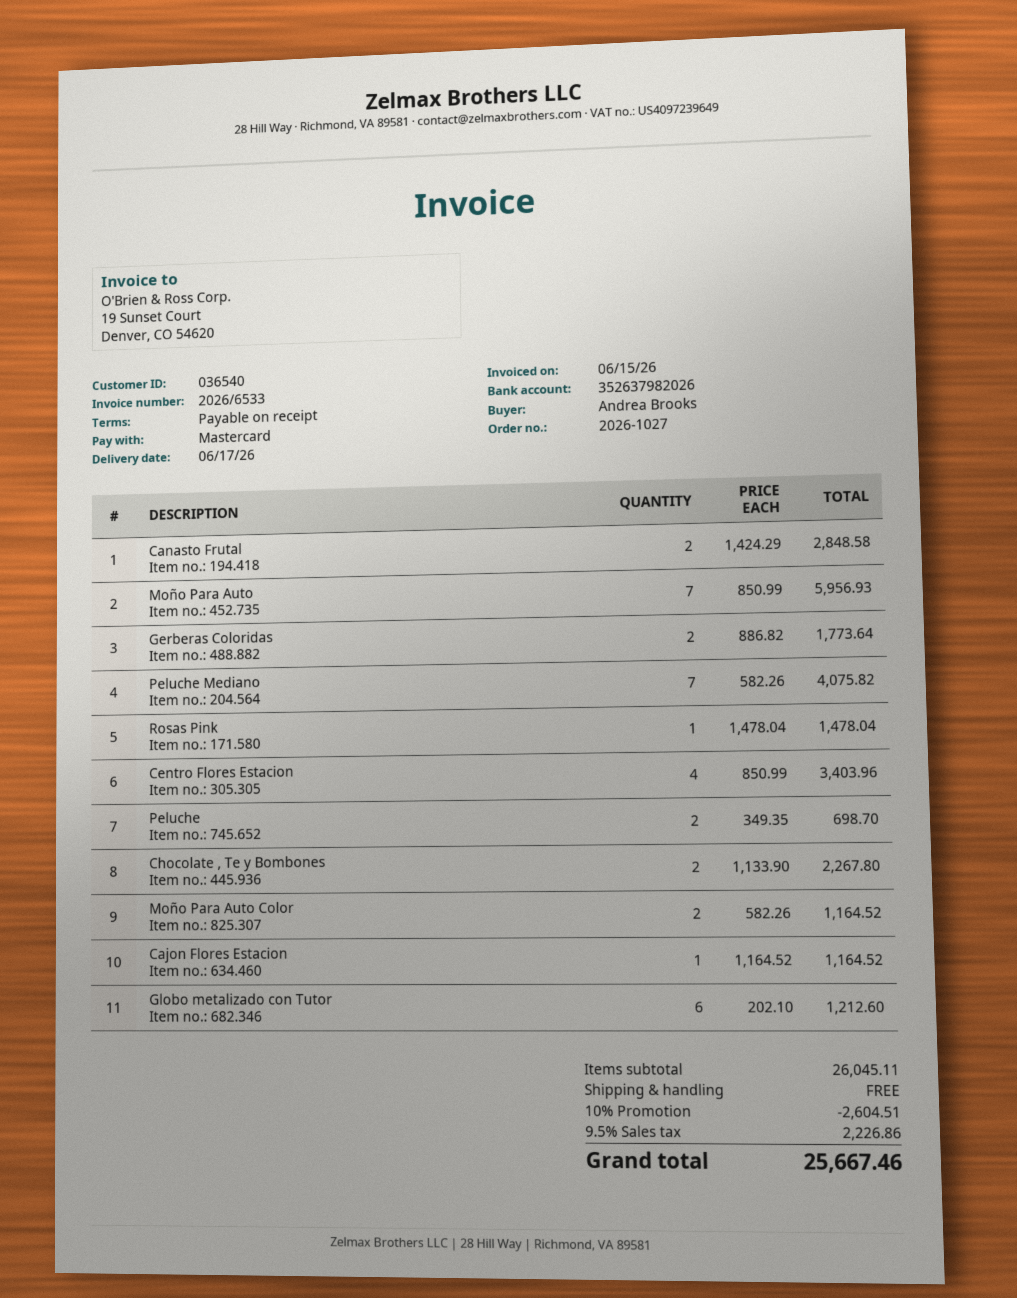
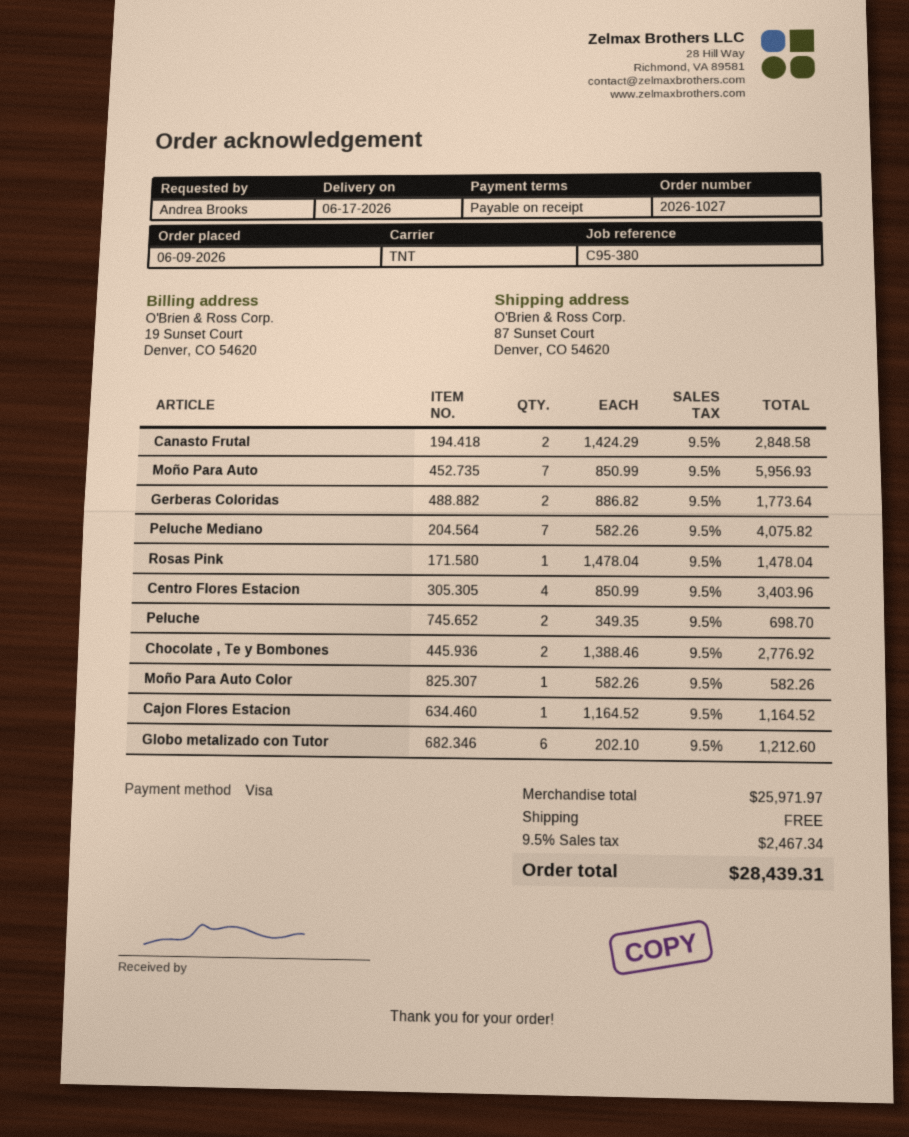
payment method: Mastercard -> Visa
Chocolate , Te y Bombones: 2 x 1133.90 = 2267.80 -> 2 x 1388.46 = 2776.92
Moño Para Auto Color: 2 x 582.26 = 1164.52 -> 1 x 582.26 = 582.26
subtotal: 26045.11 -> 25971.97
discount: 10% = 2604.51 -> none
tax: 9.5% = 2226.86 -> 9.5% = 2467.34
total: 25667.46 -> 28439.31

